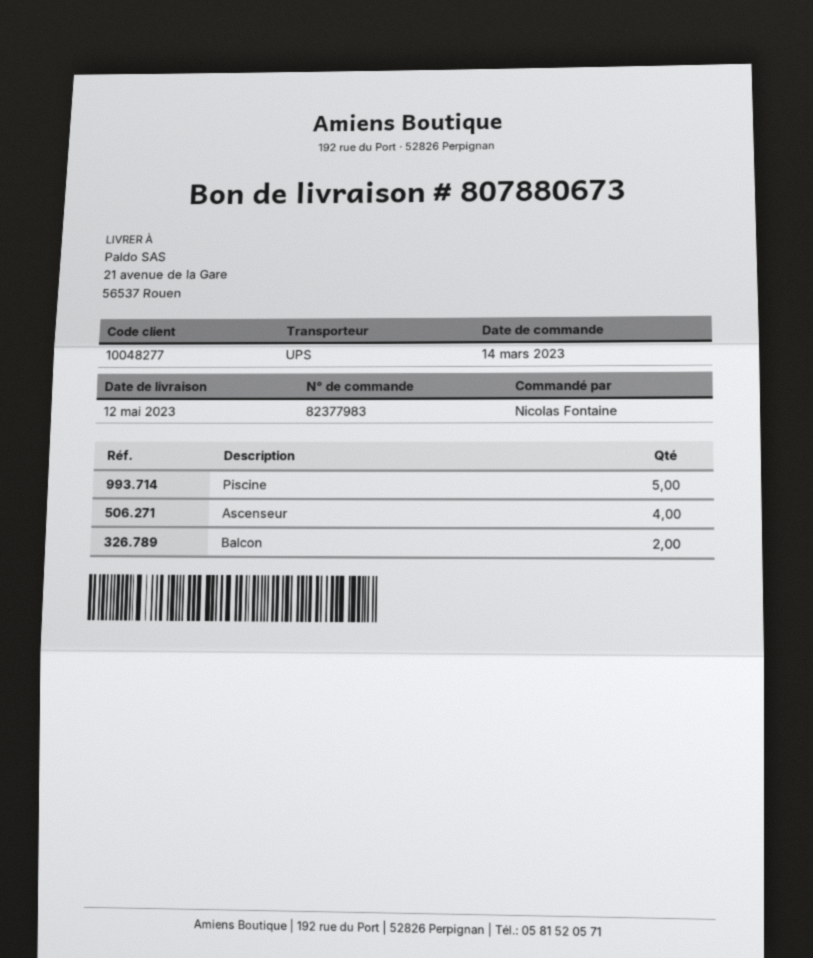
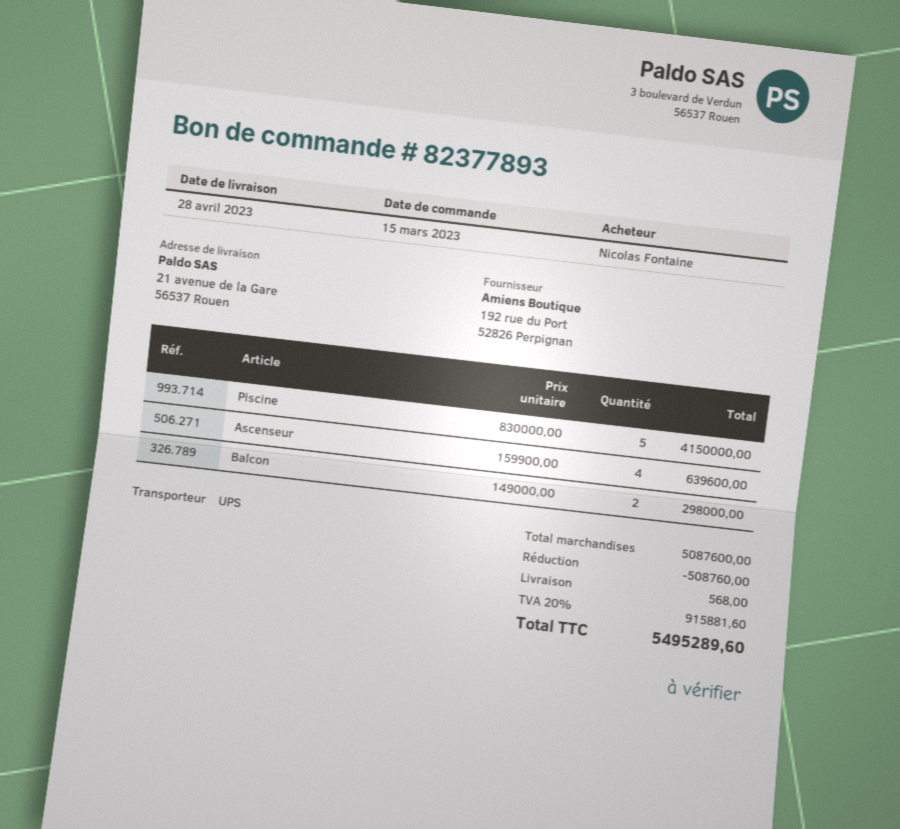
order number: 82377983 -> 82377893
order date: 2023-03-14 -> 2023-03-15
delivery date: 2023-05-12 -> 2023-04-28

